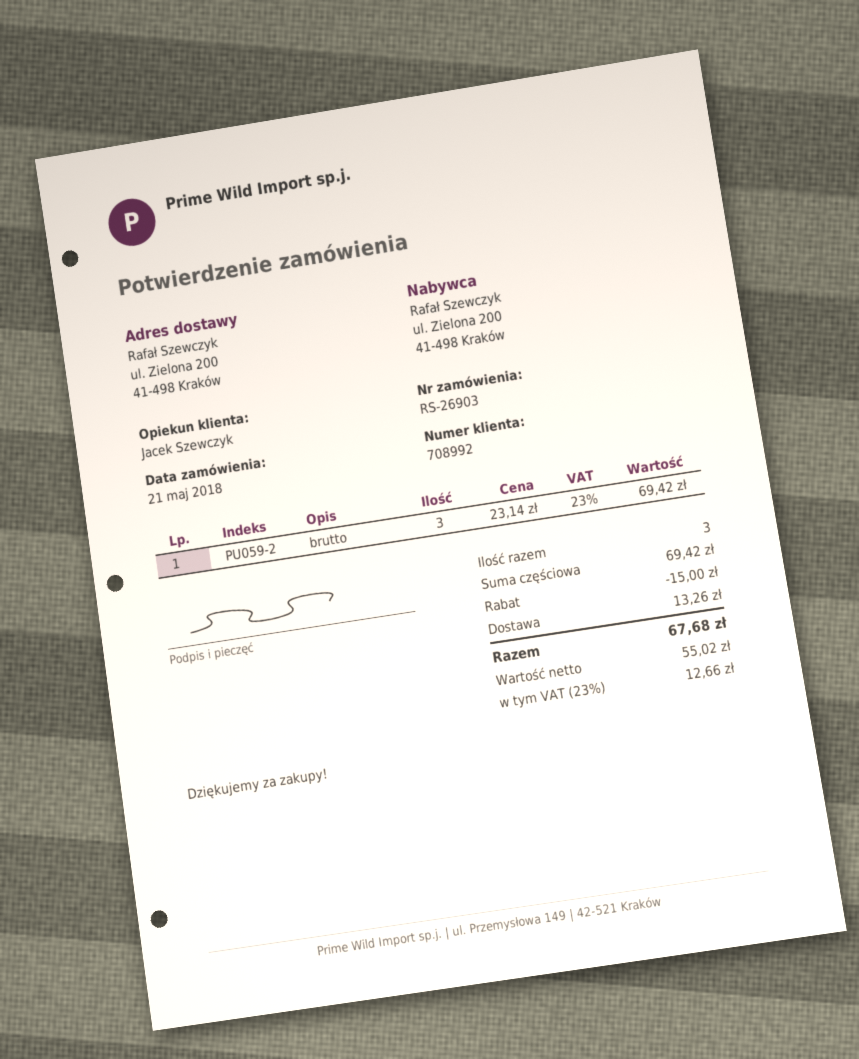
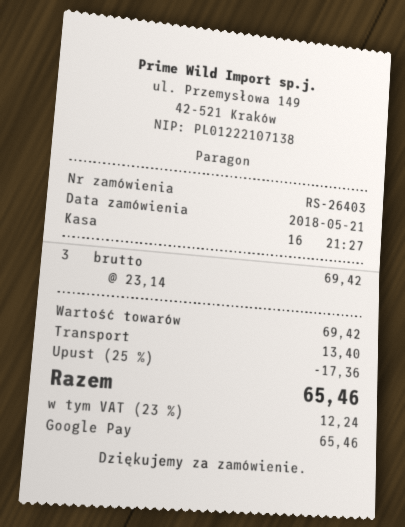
order number: RS-26903 -> RS-26403
discount: 15.00 -> 17.36
shipping: 13.26 -> 13.40
tax: 23% = 12.66 -> 23% = 12.24
total: 67.68 -> 65.46

